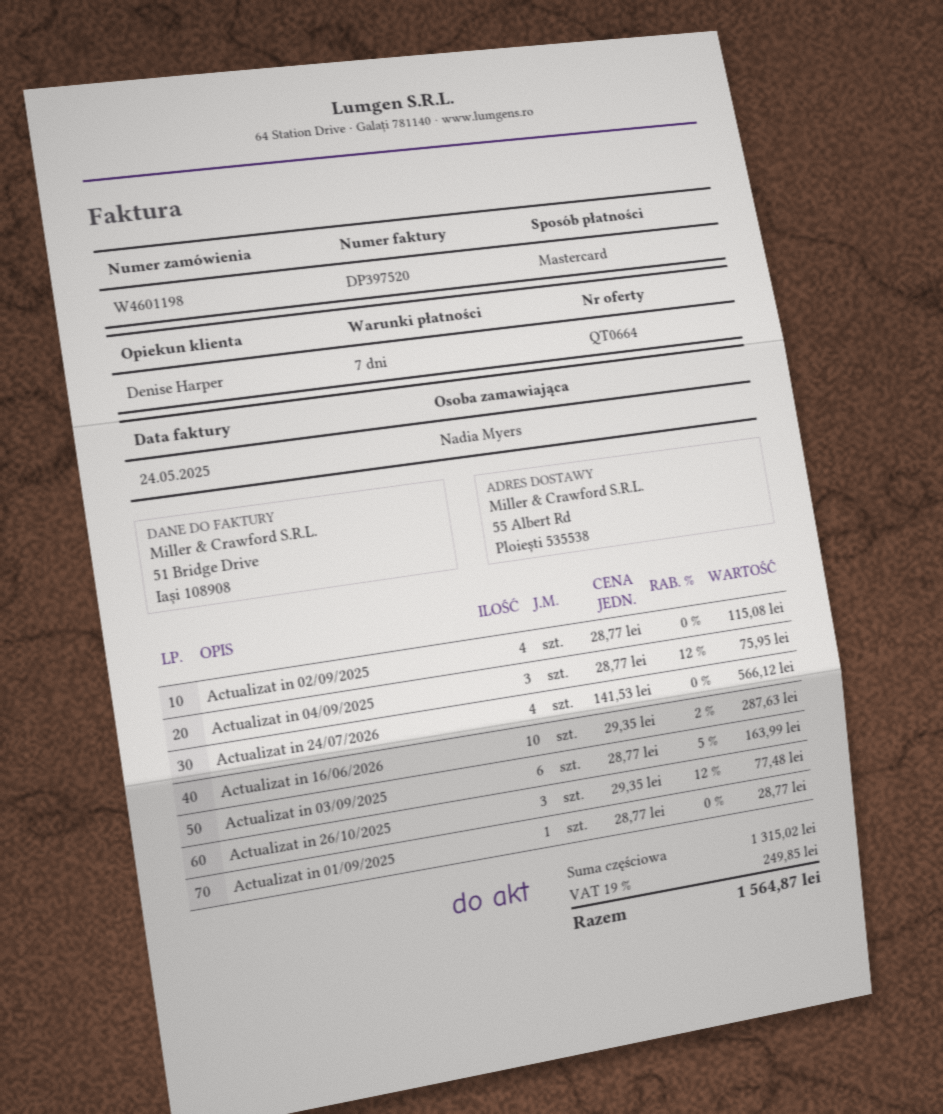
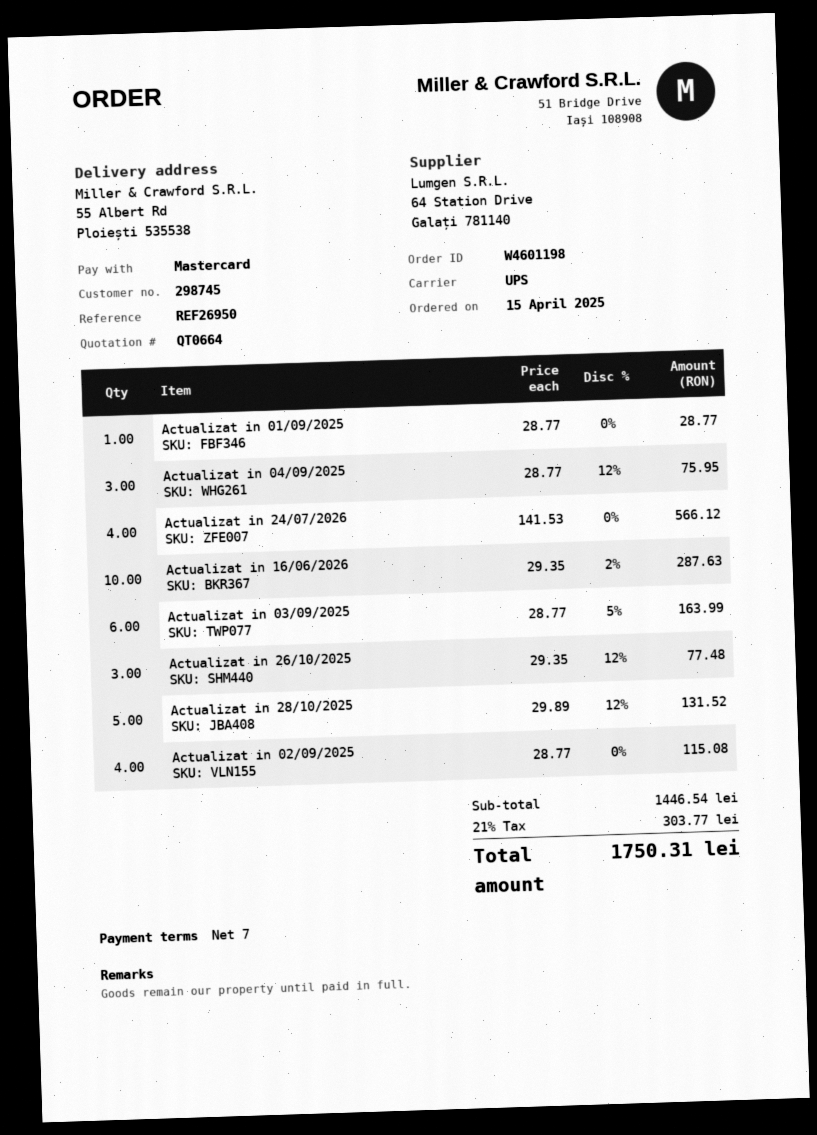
Actualizat in 28/10/2025: none -> 5 x 29.89 - 12% = 131.52
subtotal: 1315.02 -> 1446.54
tax: 19% = 249.85 -> 21% = 303.77
total: 1564.87 -> 1750.31

